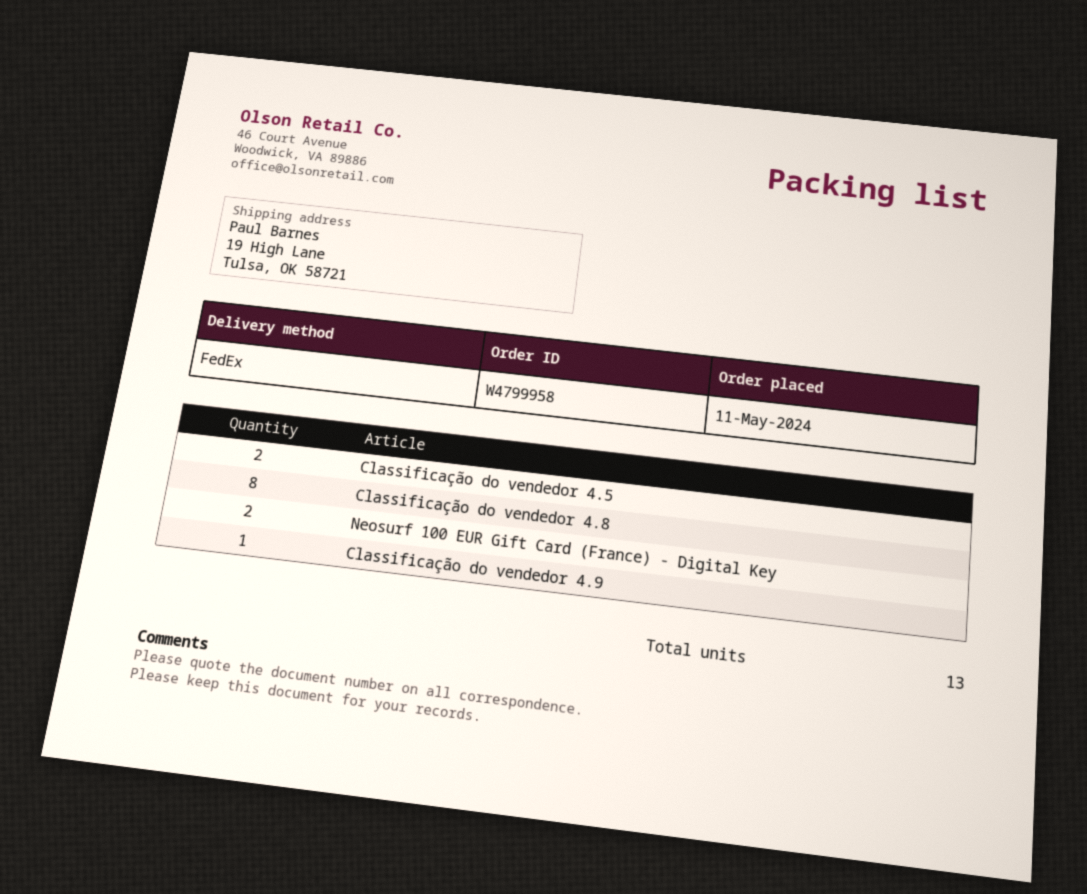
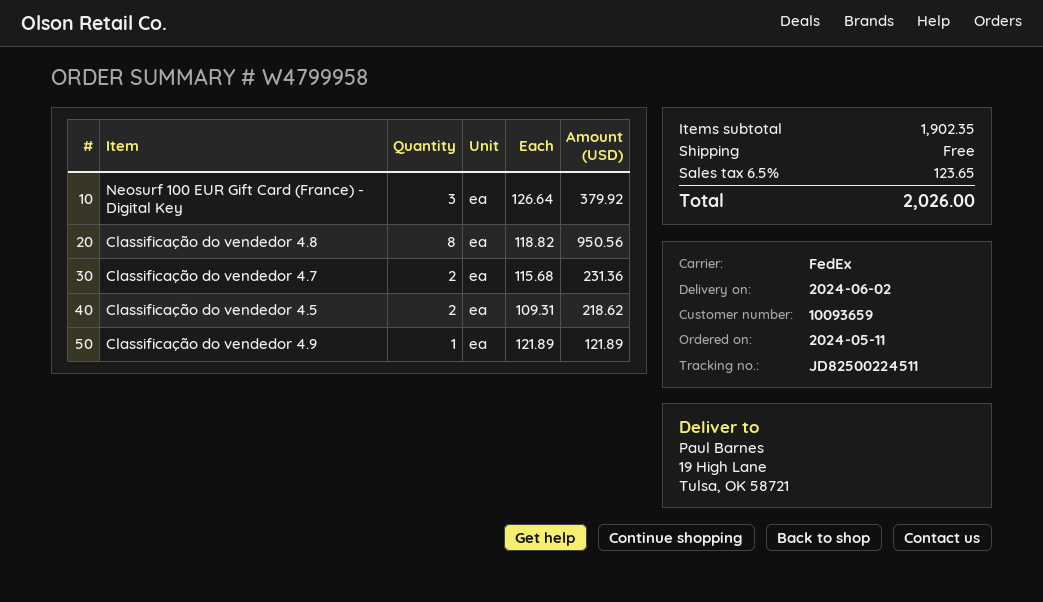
Neosurf 100 EUR Gift Card (France) - Digital Key: 2 -> 3
Classificação do vendedor 4.7: none -> 2

